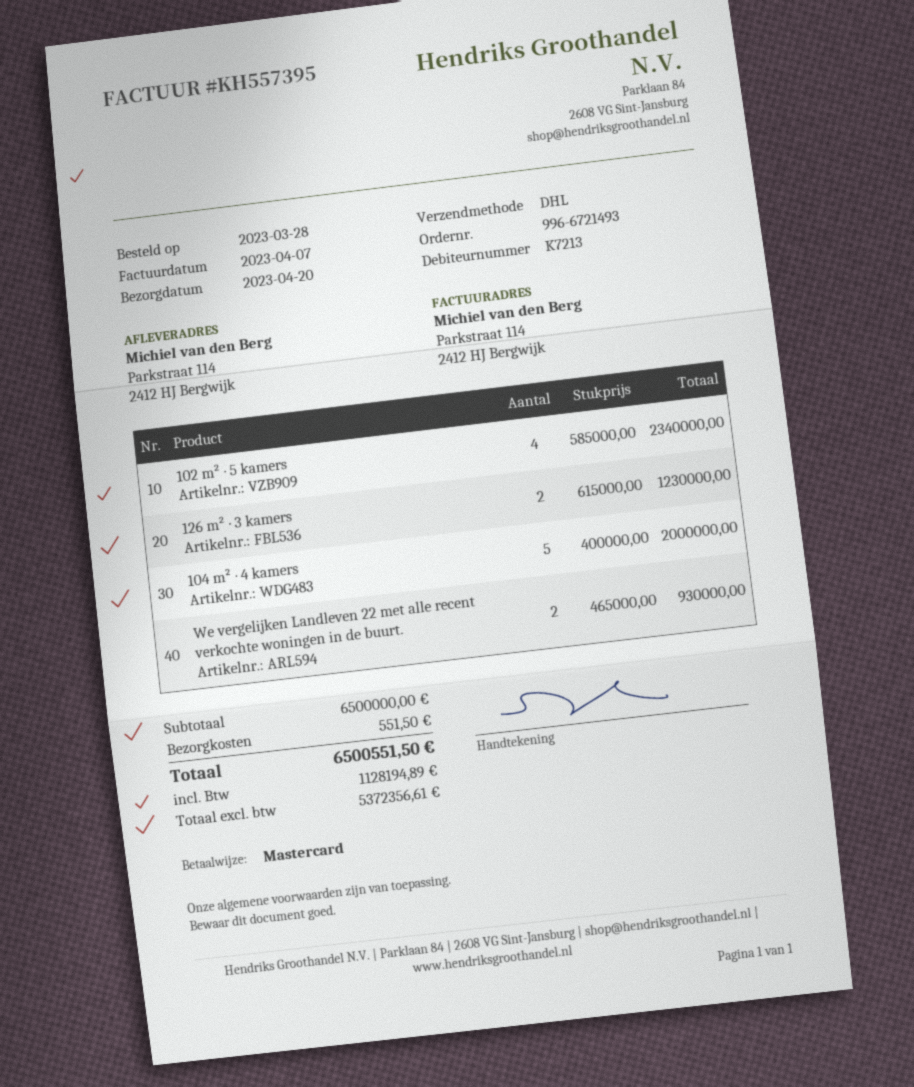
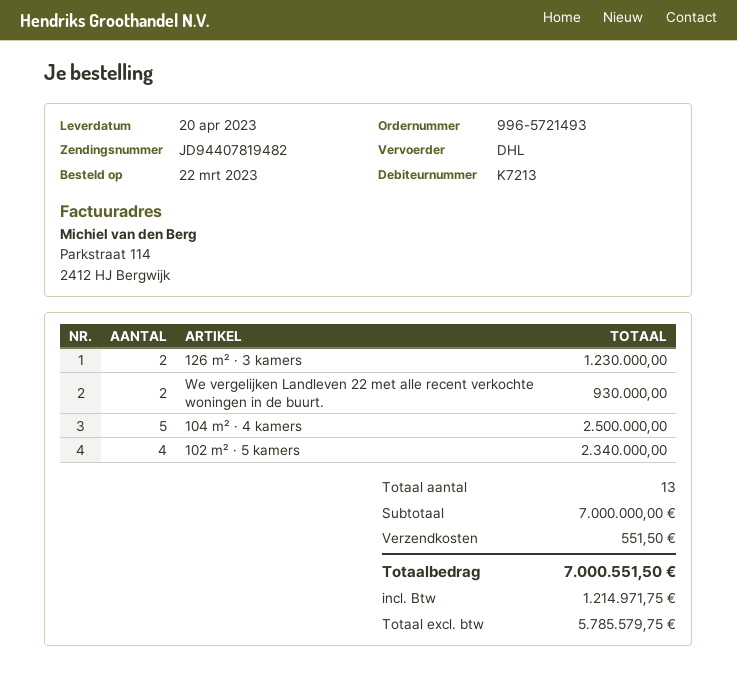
order number: 996-6721493 -> 996-5721493
order date: 2023-03-28 -> 2023-03-22
104 m² · 4 kamers: 5 for 2000000.00 -> 5 for 2500000.00
subtotal: 6500000.00 -> 7000000.00
net: 5372356.61 -> 5785579.75
tax: 1128194.89 -> 1214971.75
total: 6500551.50 -> 7000551.50

